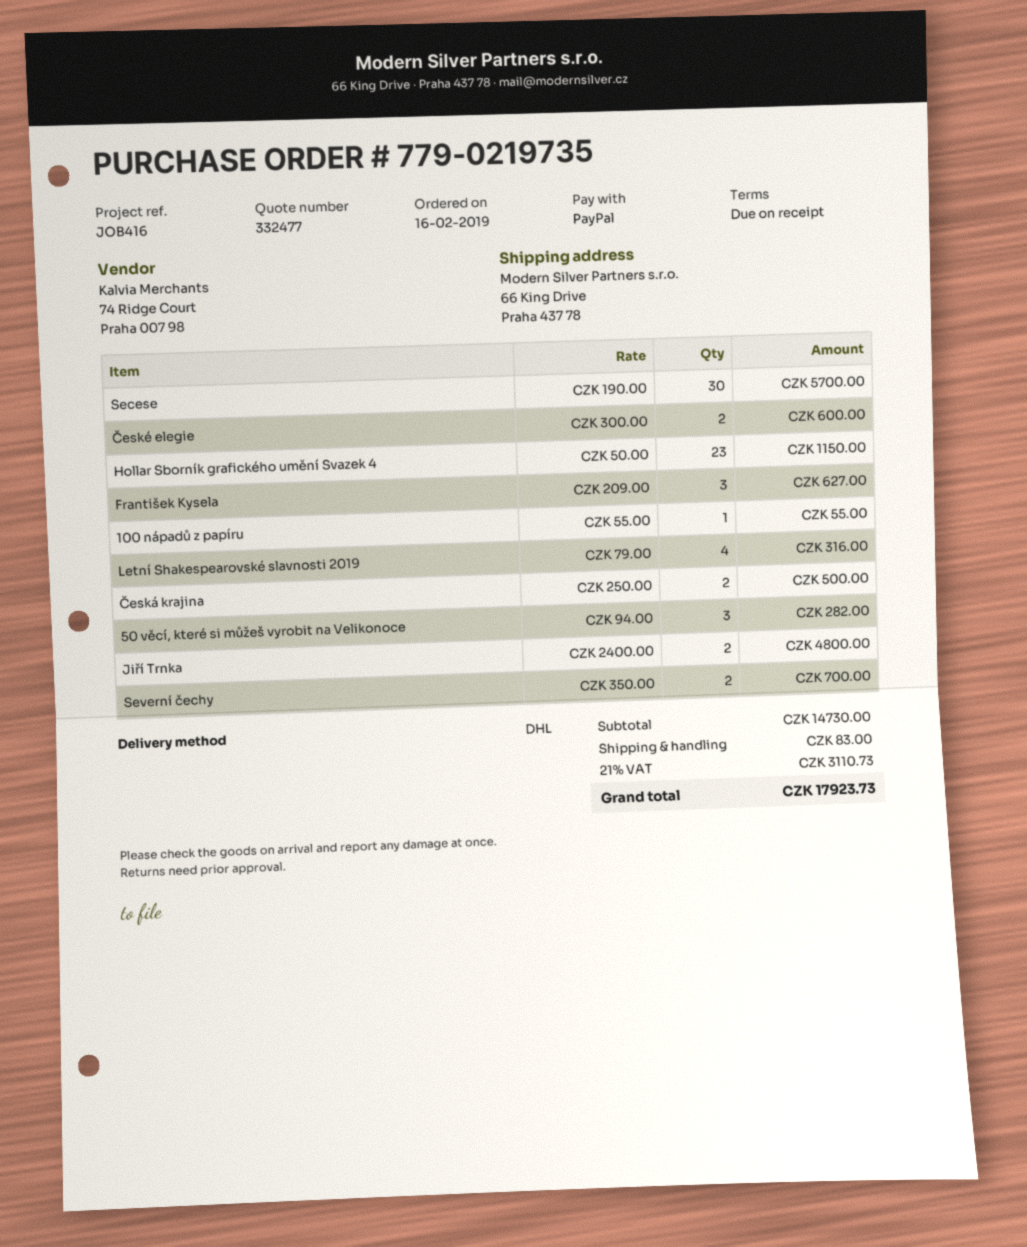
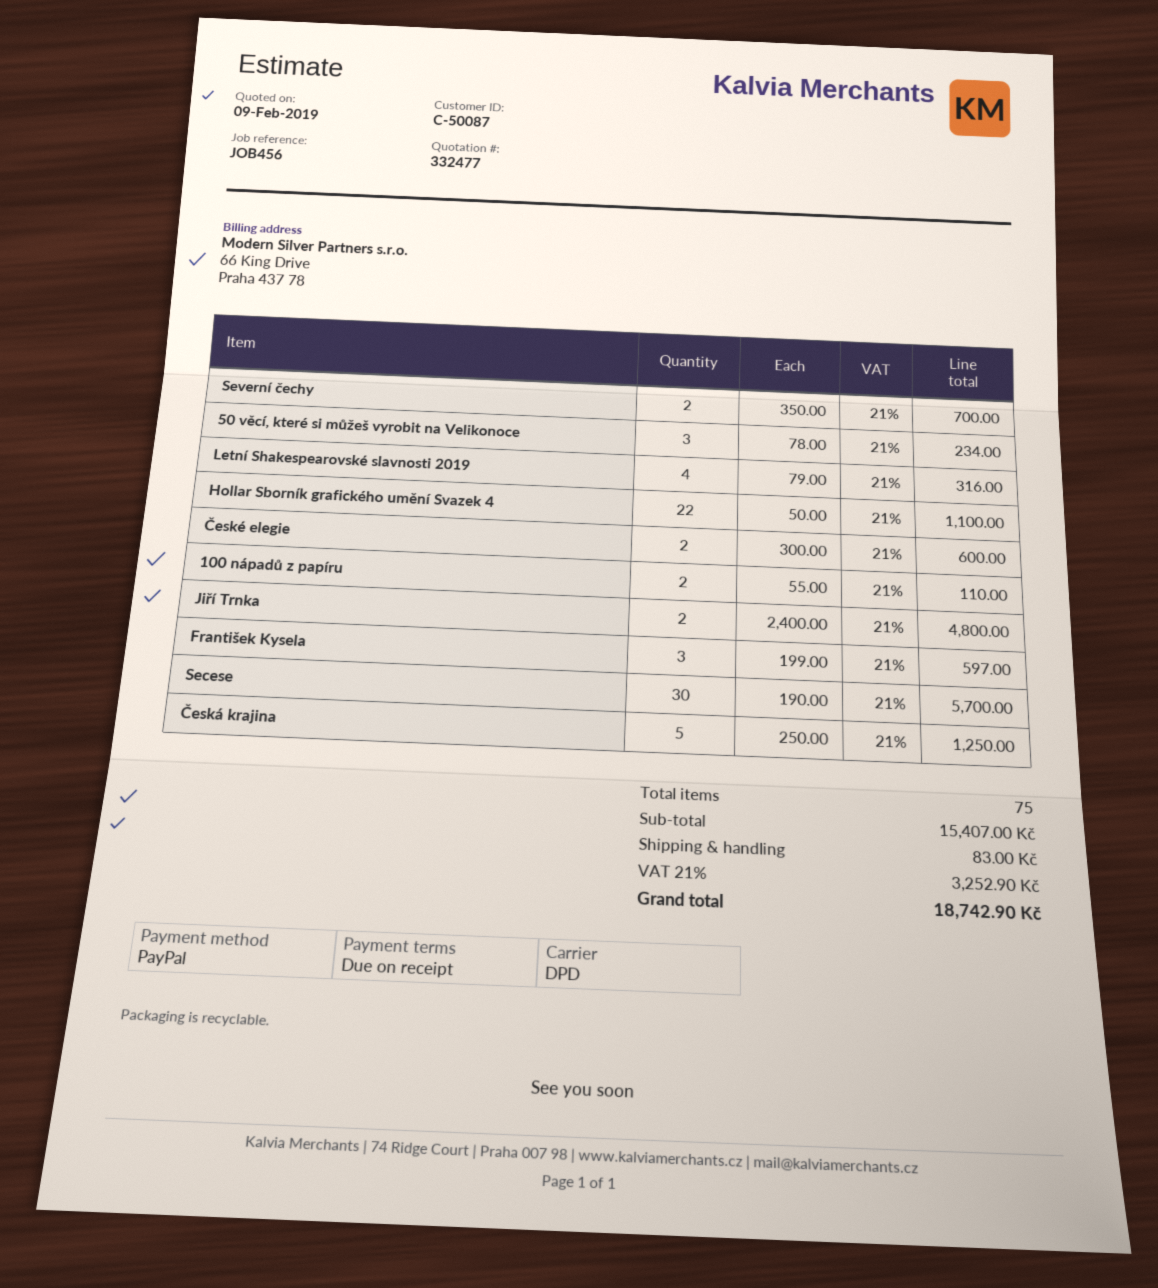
reference: JOB416 -> JOB456
shipping method: DHL -> DPD
Hollar Sborník grafického umění Svazek 4: 23 x 50.00 = 1150.00 -> 22 x 50.00 = 1100.00
František Kysela: 3 x 209.00 = 627.00 -> 3 x 199.00 = 597.00
100 nápadů z papíru: 1 x 55.00 = 55.00 -> 2 x 55.00 = 110.00
Česká krajina: 2 x 250.00 = 500.00 -> 5 x 250.00 = 1250.00
50 věcí, které si můžeš vyrobit na Velikonoce: 3 x 94.00 = 282.00 -> 3 x 78.00 = 234.00
subtotal: 14730.00 -> 15407.00
tax: 21% = 3110.73 -> 21% = 3252.90
total: 17923.73 -> 18742.90

